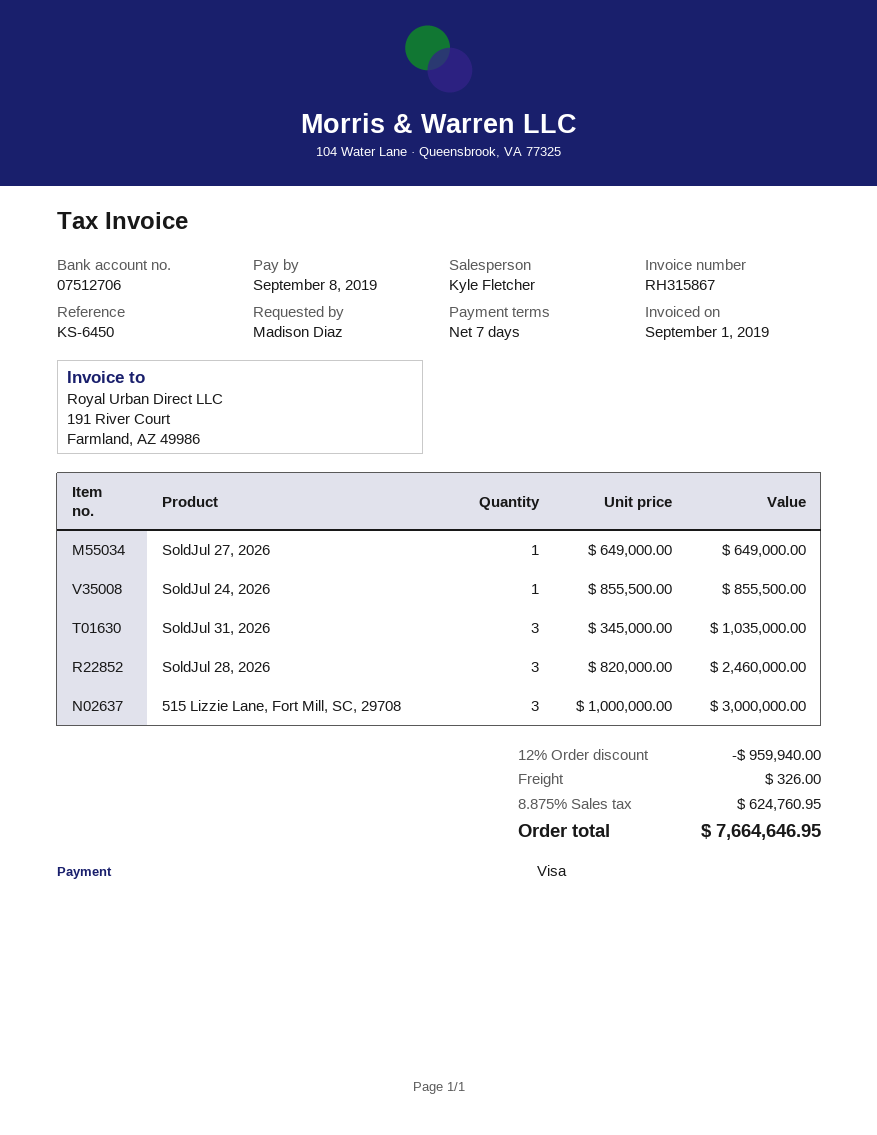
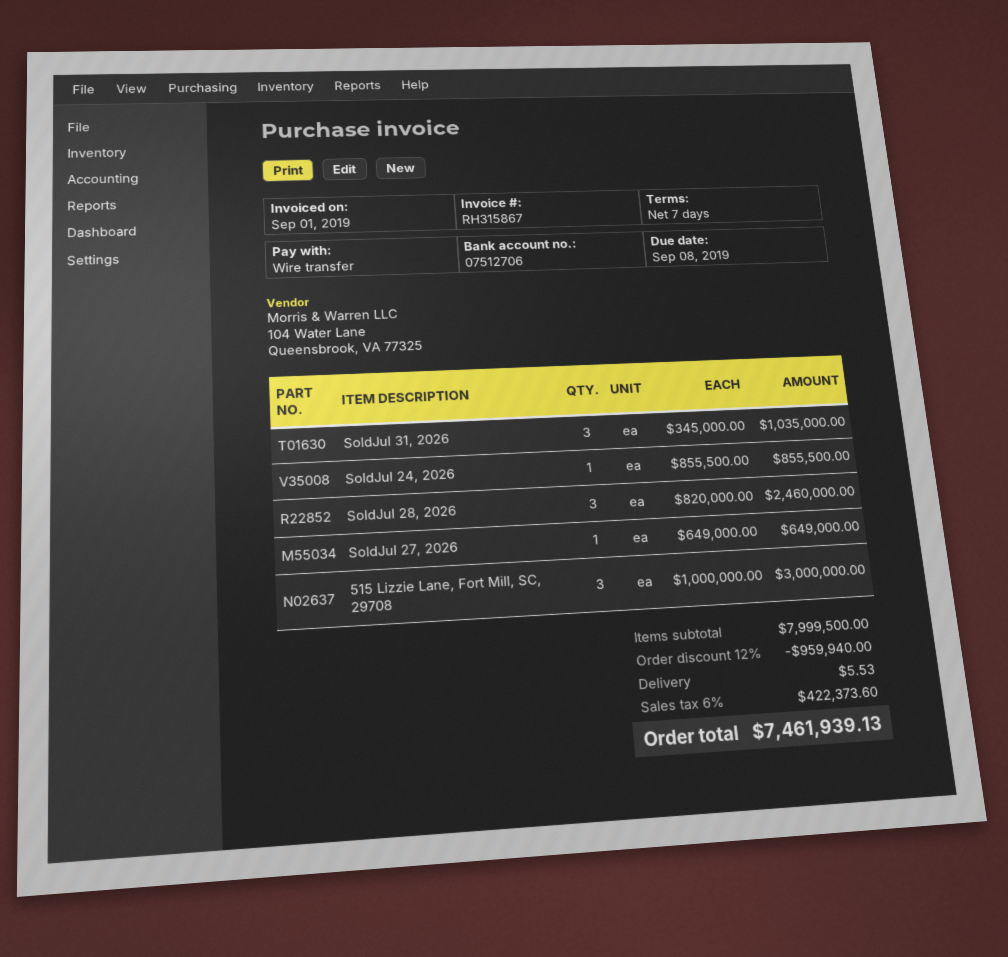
payment method: Visa -> bank transfer
shipping: 326.00 -> 5.53
tax: 8.875% = 624760.95 -> 6% = 422373.60
total: 7664646.95 -> 7461939.13

